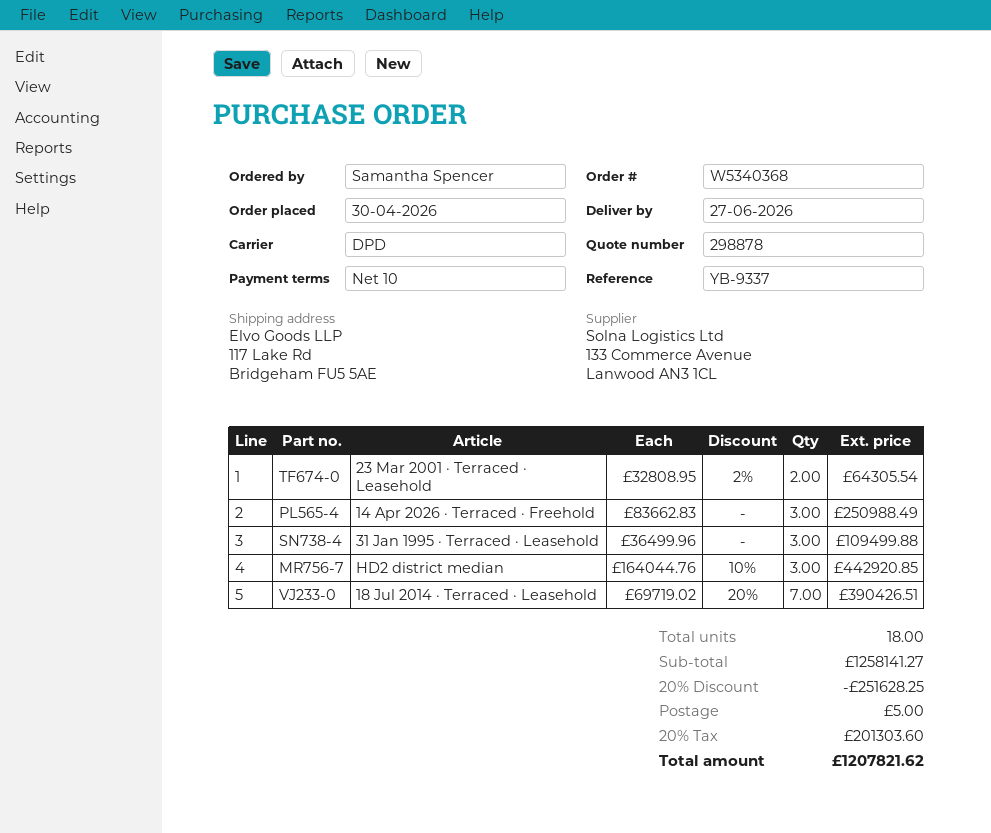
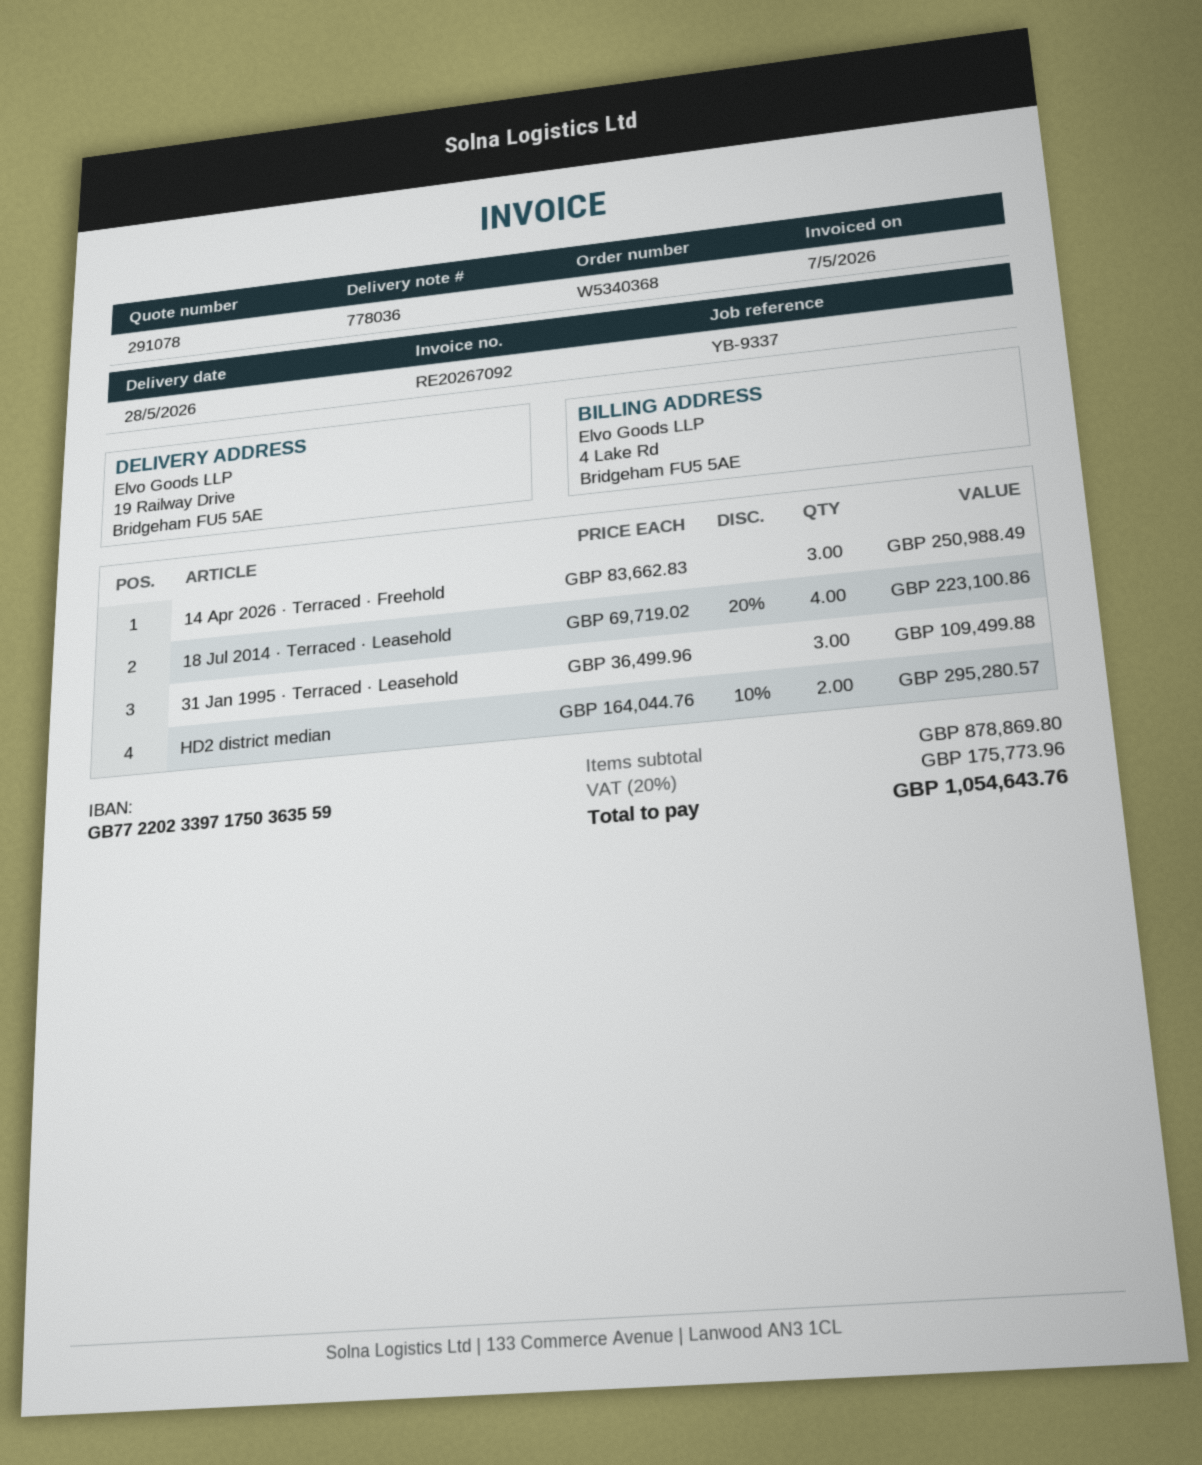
quote number: 298878 -> 291078
delivery date: 2026-06-27 -> 2026-05-28
ship to: 117 Lake Rd, Bridgeham FU5 5AE -> 19 Railway Drive, Bridgeham FU5 5AE
23 Mar 2001 · Terraced · Leasehold: 2 x 32808.95 - 2% = 64305.54 -> none
HD2 district median: 3 x 164044.76 - 10% = 442920.85 -> 2 x 164044.76 - 10% = 295280.57
18 Jul 2014 · Terraced · Leasehold: 7 x 69719.02 - 20% = 390426.51 -> 4 x 69719.02 - 20% = 223100.86
subtotal: 1258141.27 -> 878869.80
discount: 20% = 251628.25 -> none
shipping: 5.00 -> none
tax: 20% = 201303.60 -> 20% = 175773.96
total: 1207821.62 -> 1054643.76

